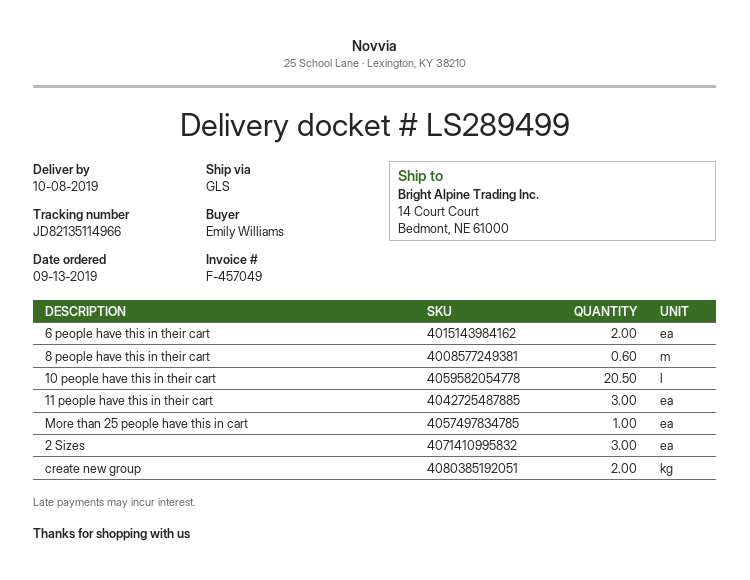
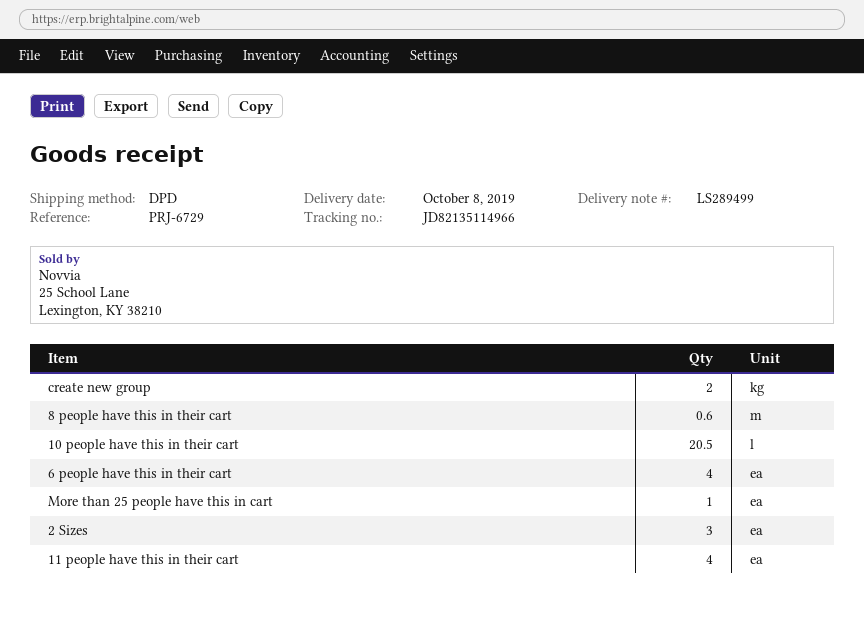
shipping method: GLS -> DPD
6 people have this in their cart: 2 -> 4
11 people have this in their cart: 3 -> 4

